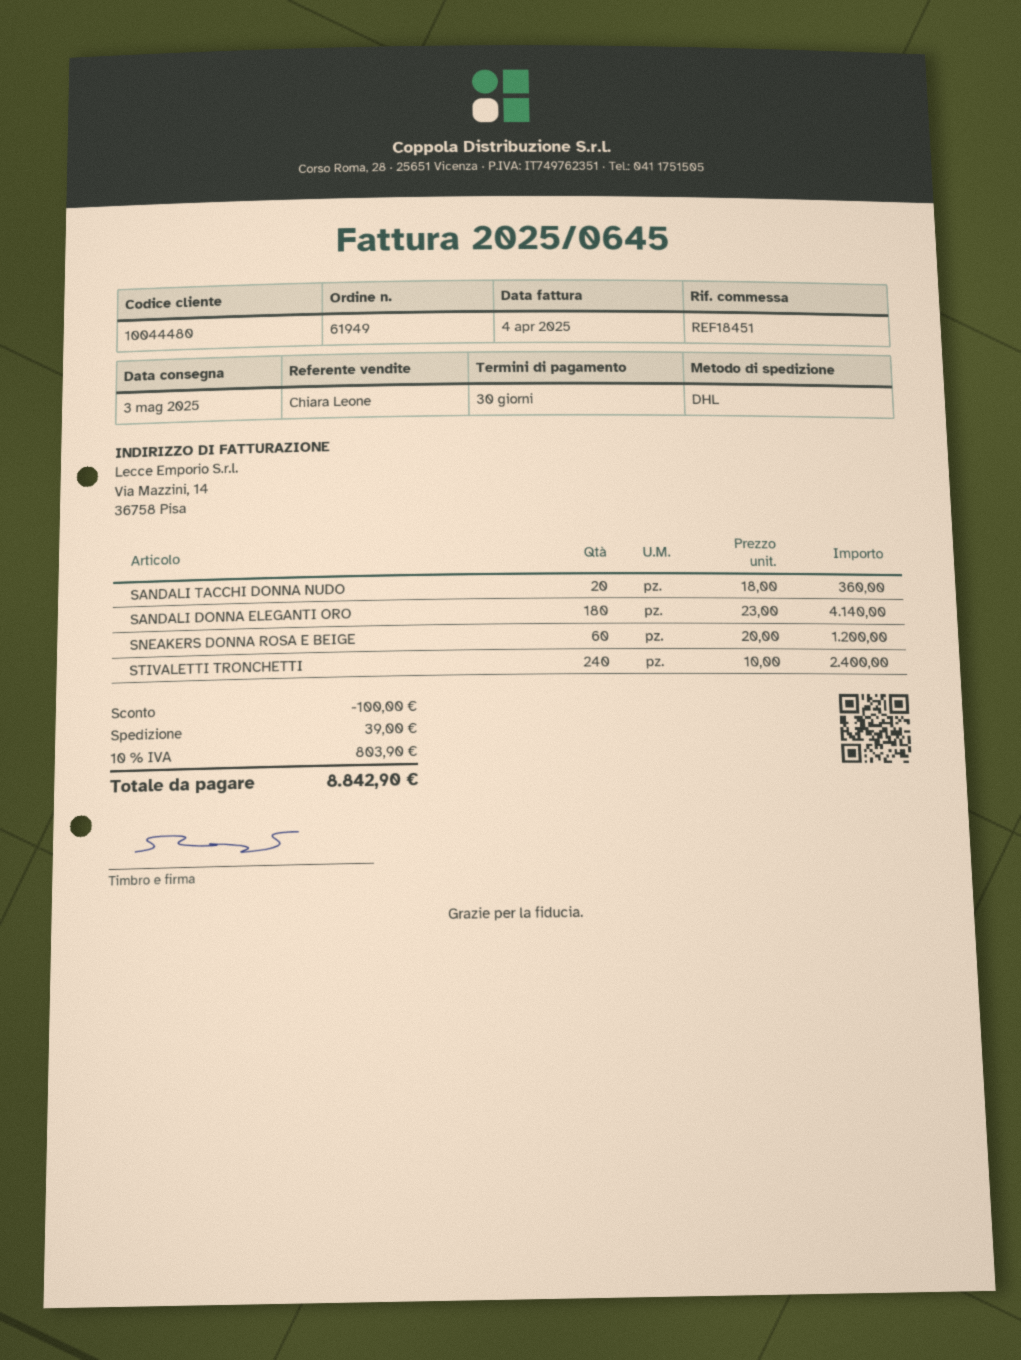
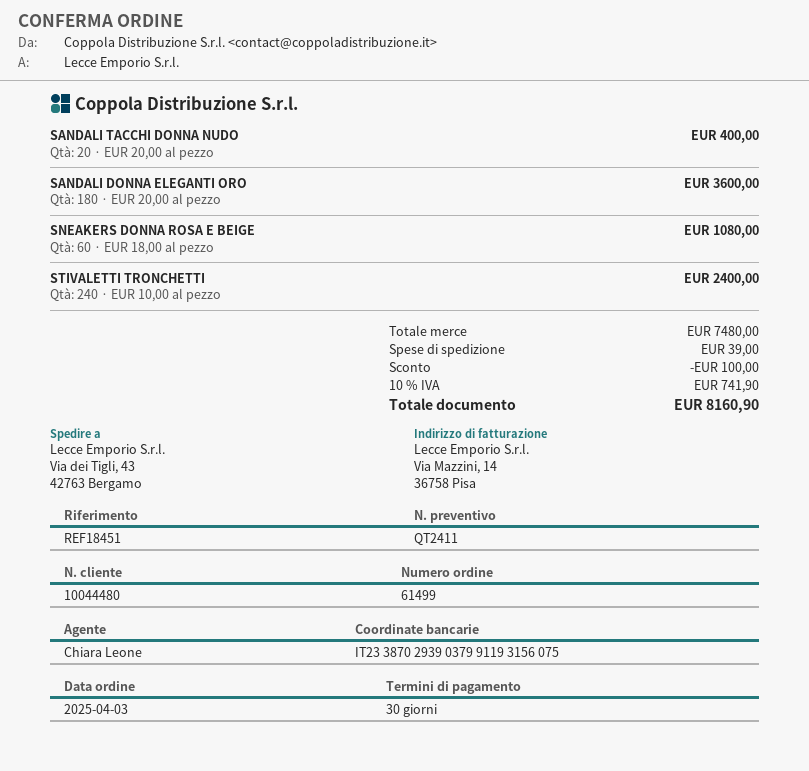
order number: 61949 -> 61499
SANDALI TACCHI DONNA NUDO: 20 x 18.00 = 360.00 -> 20 x 20.00 = 400.00
SANDALI DONNA ELEGANTI ORO: 180 x 23.00 = 4140.00 -> 180 x 20.00 = 3600.00
SNEAKERS DONNA ROSA E BEIGE: 60 x 20.00 = 1200.00 -> 60 x 18.00 = 1080.00
tax: 10% = 803.90 -> 10% = 741.90
total: 8842.90 -> 8160.90

